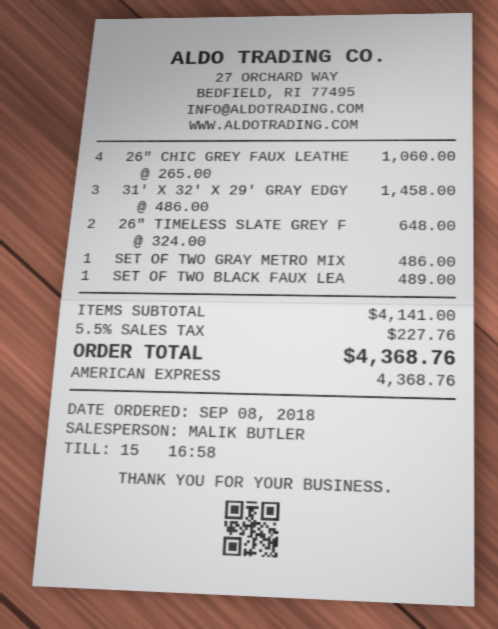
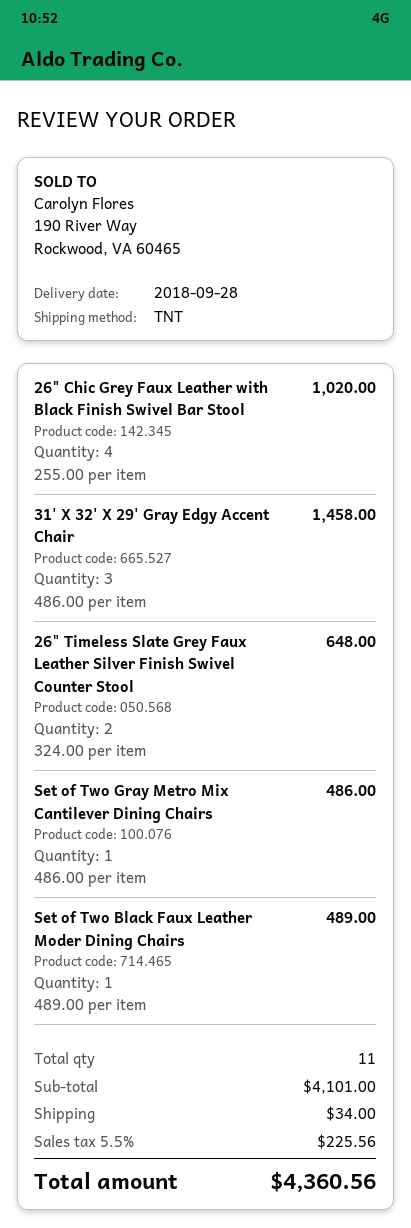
26" CHIC GREY FAUX LEATHE: 4 x 265.00 = 1060.00 -> 4 x 255.00 = 1020.00
subtotal: 4141.00 -> 4101.00
shipping: none -> 34.00
tax: 5.5% = 227.76 -> 5.5% = 225.56
total: 4368.76 -> 4360.56

